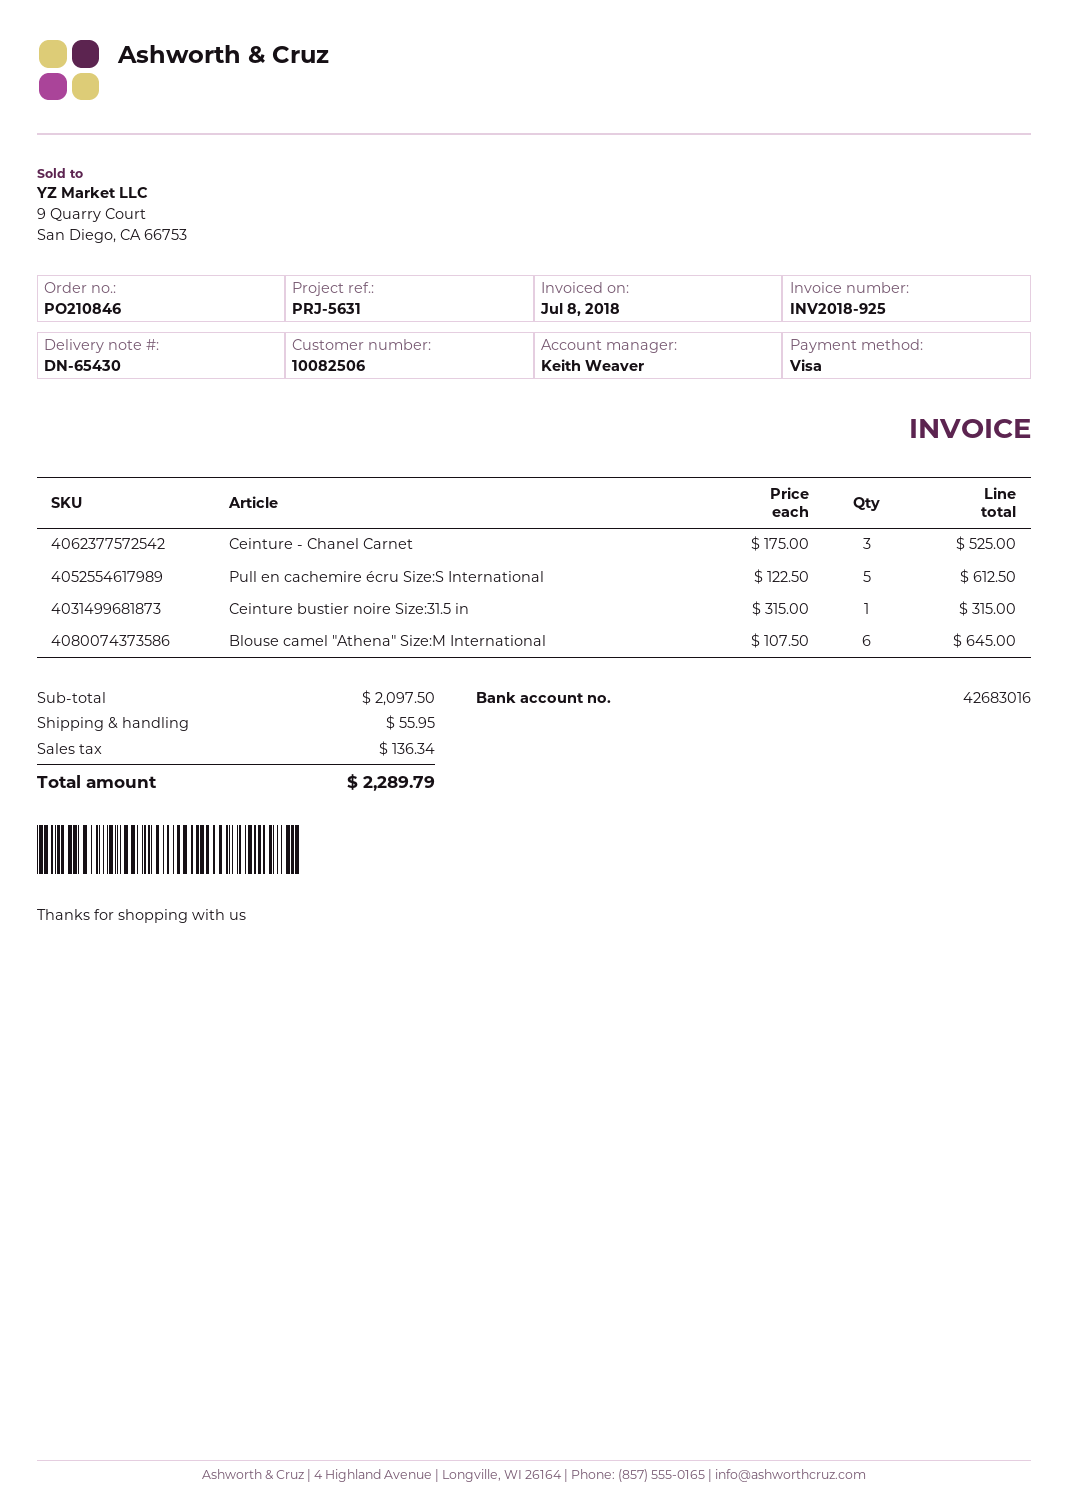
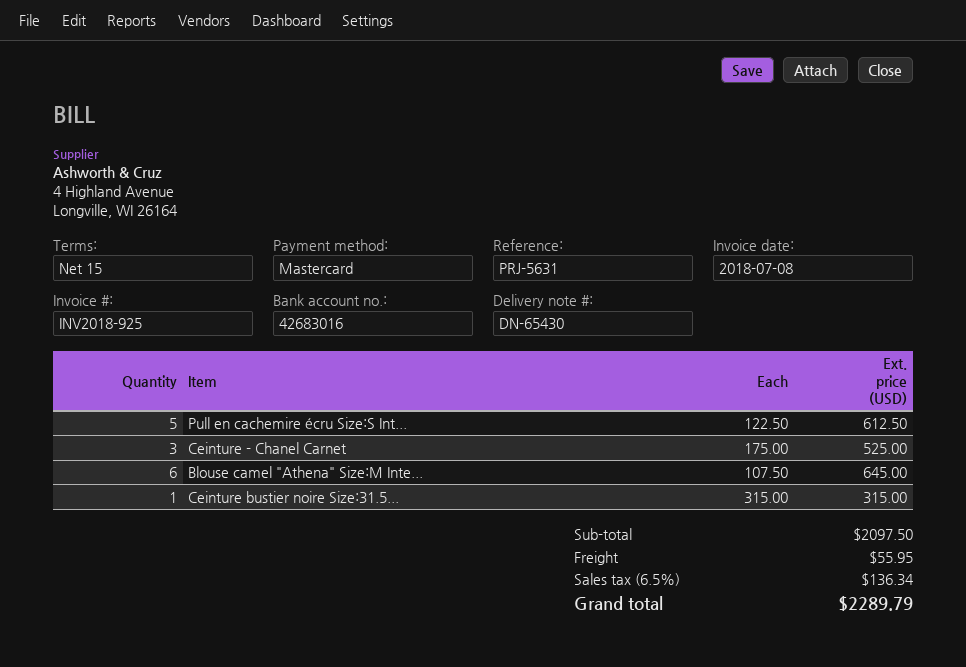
payment method: Visa -> Mastercard

